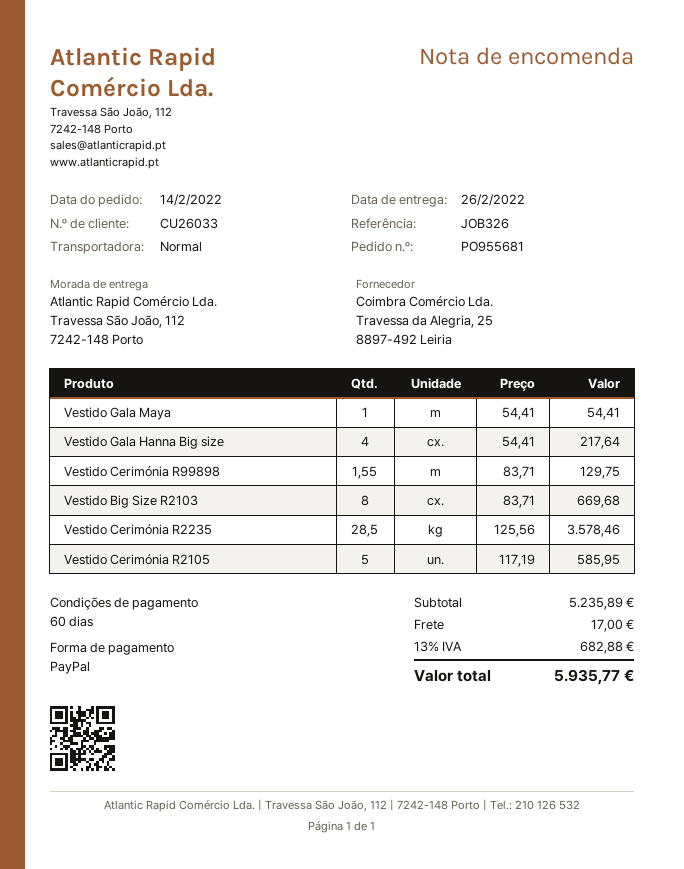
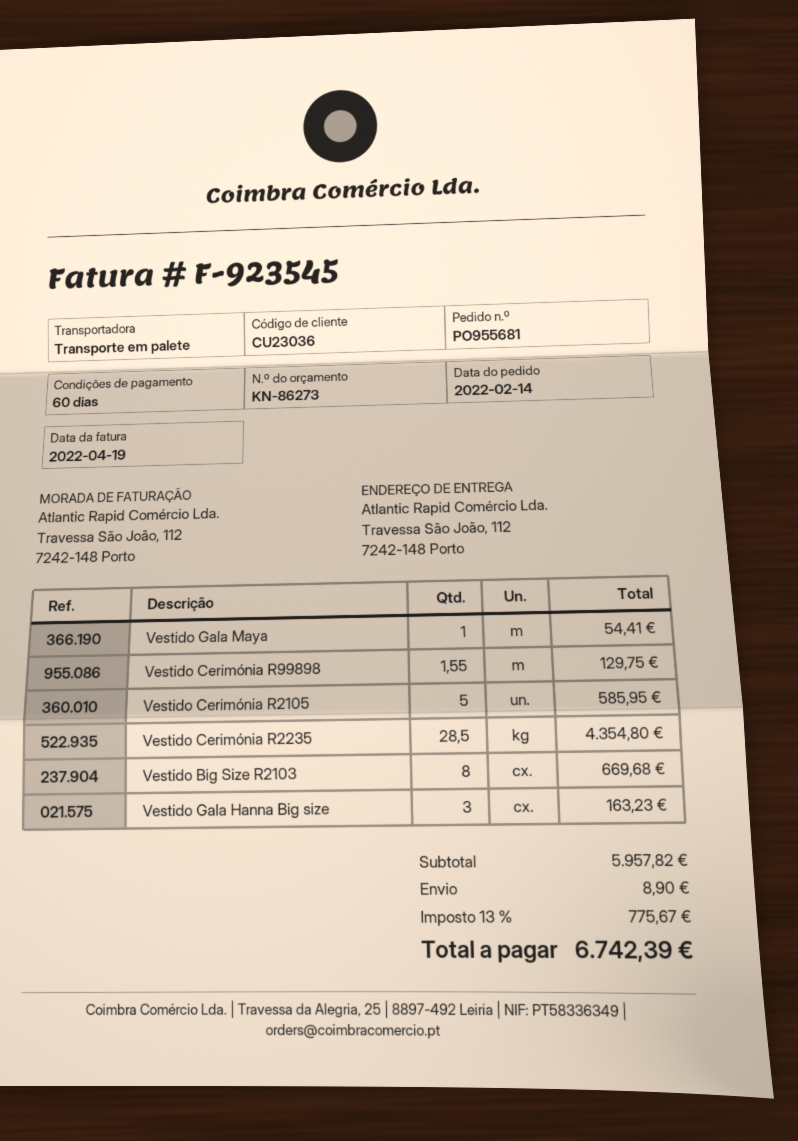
customer number: CU26033 -> CU23036
shipping method: standard -> pallet freight
Vestido Gala Hanna Big size: 4 for 217.64 -> 3 for 163.23
Vestido Cerimónia R2235: 28.5 for 3578.46 -> 28.5 for 4354.80
subtotal: 5235.89 -> 5957.82
shipping: 17.00 -> 8.90
tax: 13% = 682.88 -> 13% = 775.67
total: 5935.77 -> 6742.39

